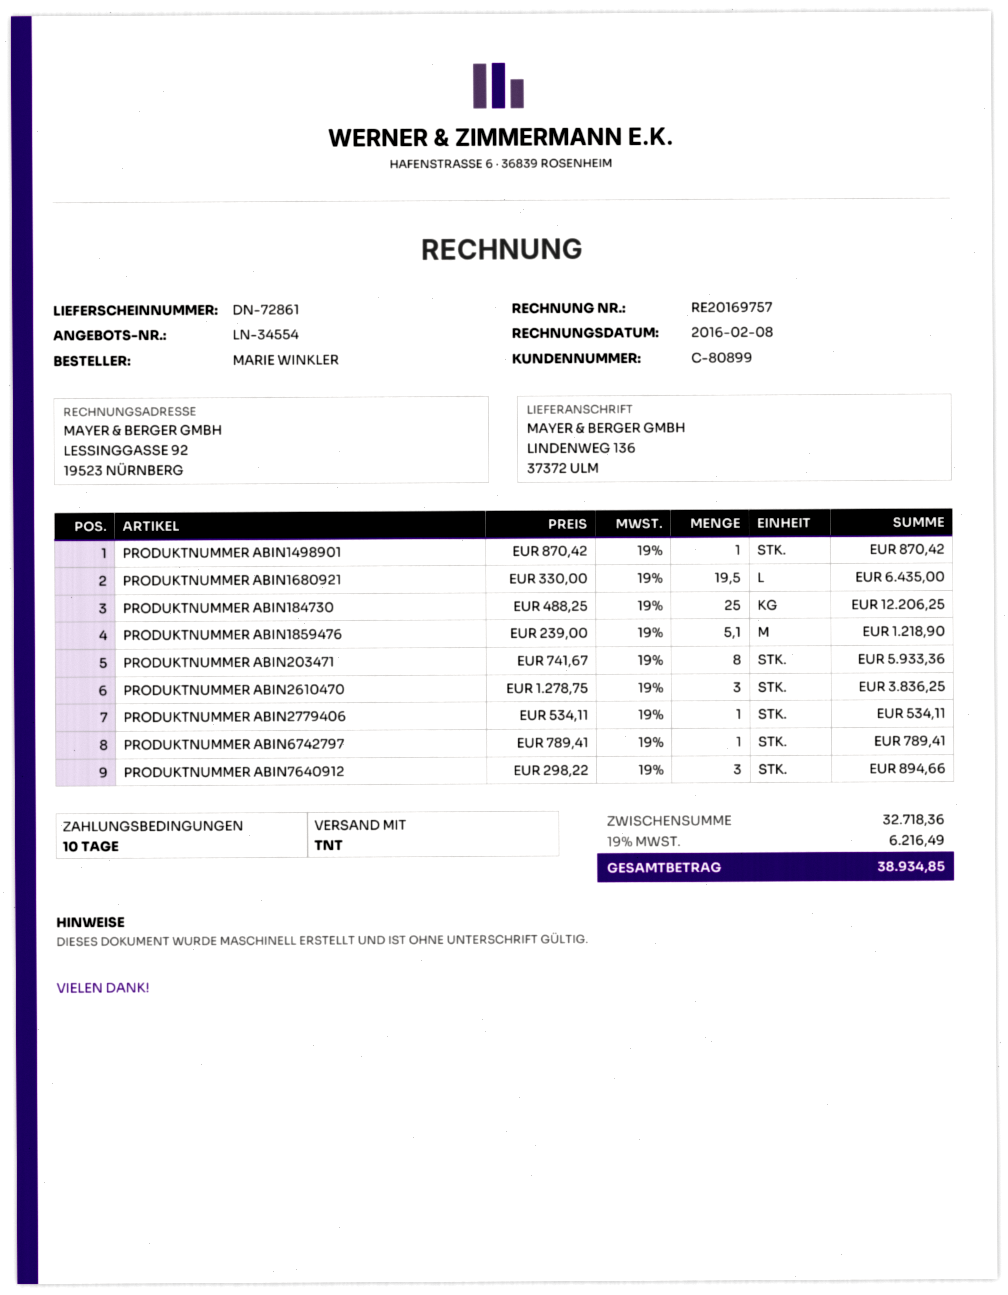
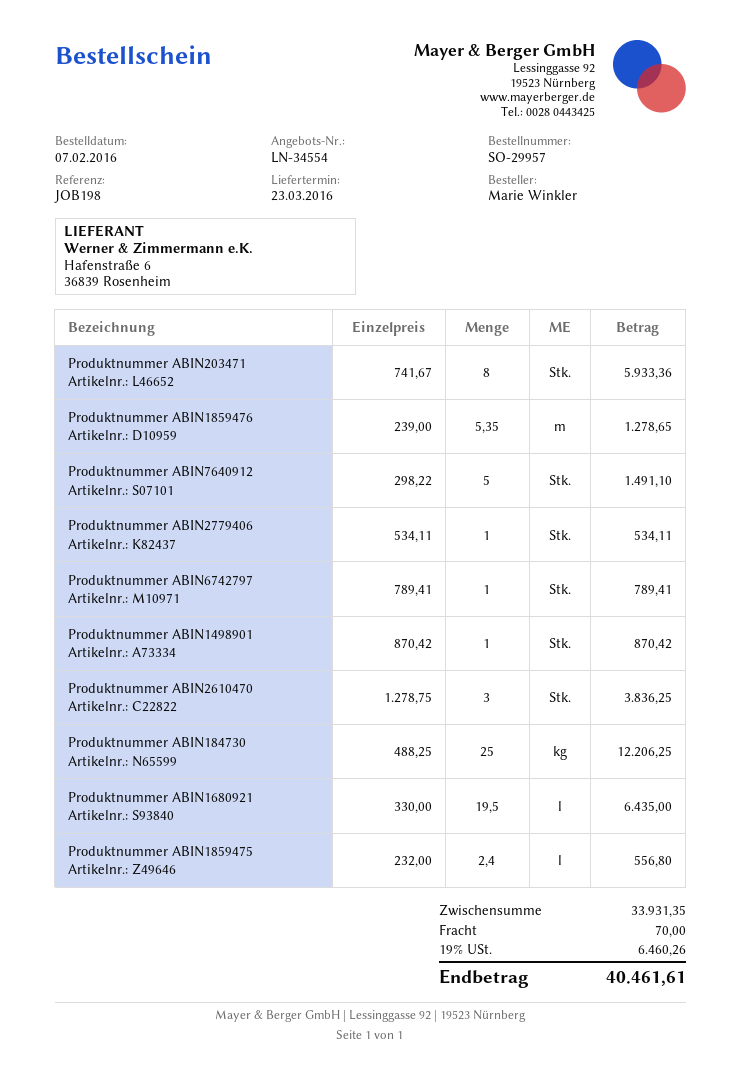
PRODUKTNUMMER ABIN1859476: 5.1 x 239.00 = 1218.90 -> 5.35 x 239.00 = 1278.65
PRODUKTNUMMER ABIN7640912: 3 x 298.22 = 894.66 -> 5 x 298.22 = 1491.10
Produktnummer ABIN1859475: none -> 2.4 x 232.00 = 556.80
subtotal: 32718.36 -> 33931.35
shipping: none -> 70.00
tax: 19% = 6216.49 -> 19% = 6460.26
total: 38934.85 -> 40461.61

